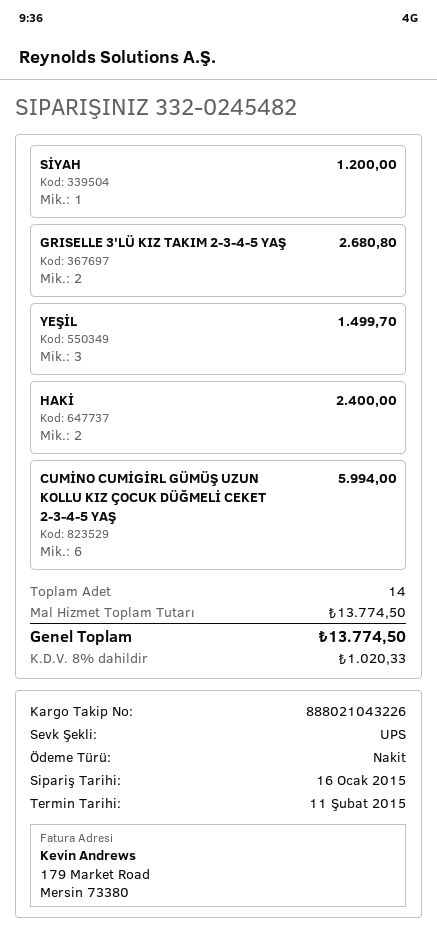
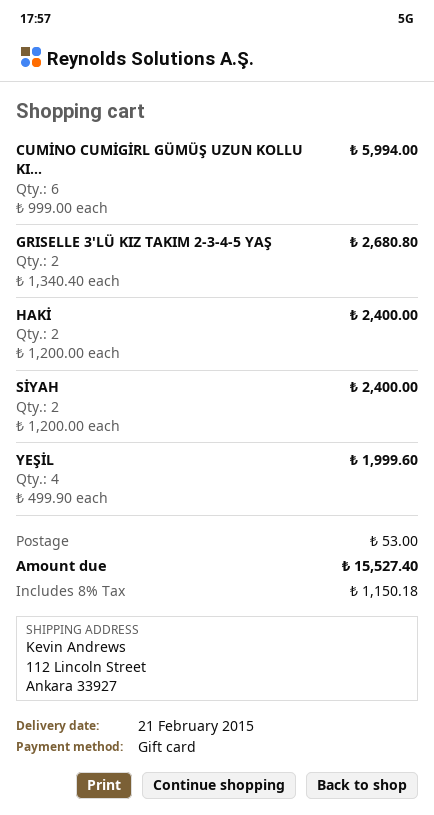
delivery date: 2015-02-11 -> 2015-02-21
payment method: cash -> gift card
SİYAH: 1 for 1200.00 -> 2 for 2400.00
YEŞİL: 3 for 1499.70 -> 4 for 1999.60
shipping: none -> 53.00
tax: 8% = 1020.33 -> 8% = 1150.18
total: 13774.50 -> 15527.40

